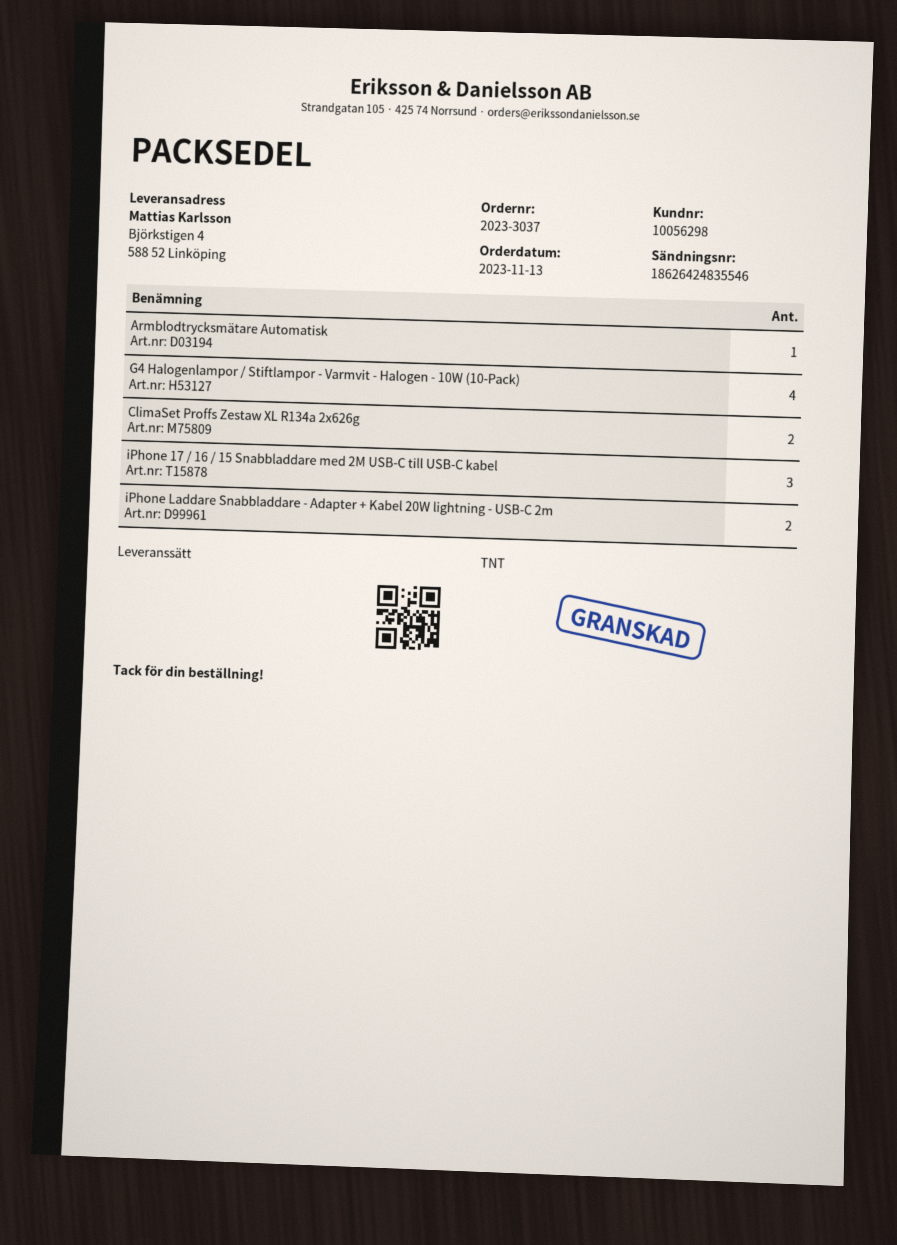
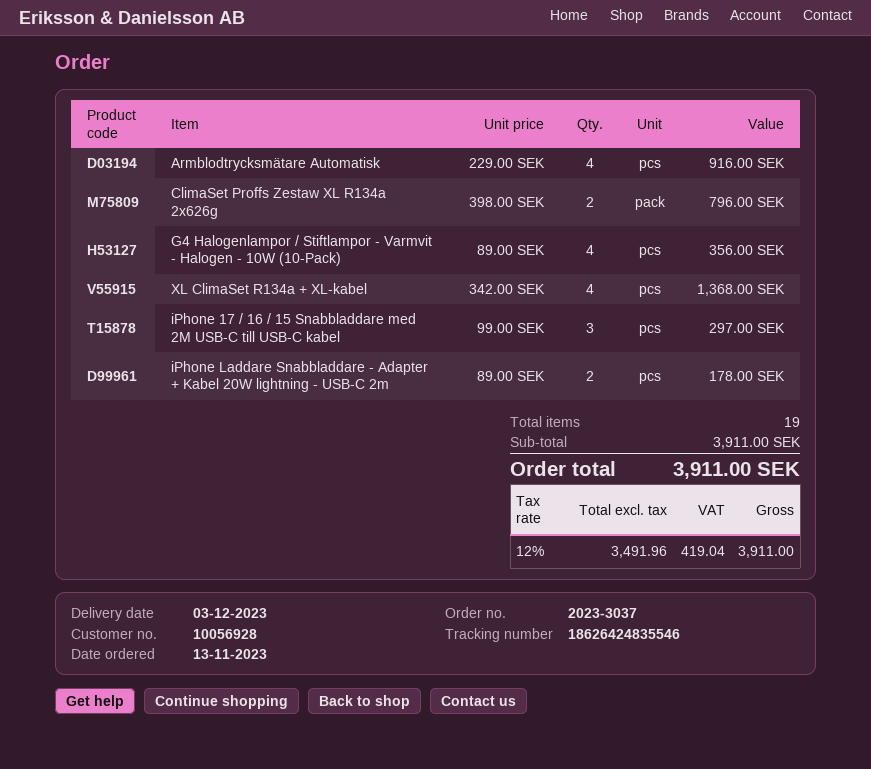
customer number: 10056298 -> 10056928
Armblodtrycksmätare Automatisk: 1 -> 4
XL ClimaSet R134a + XL-kabel: none -> 4

